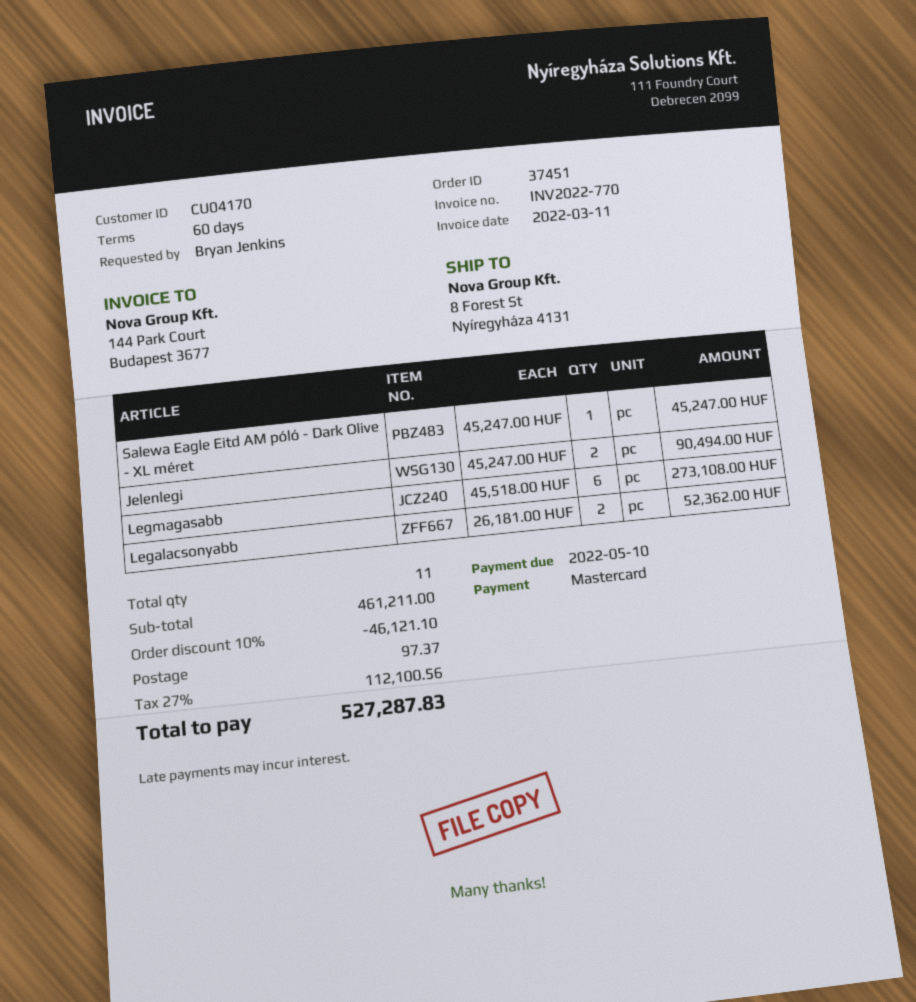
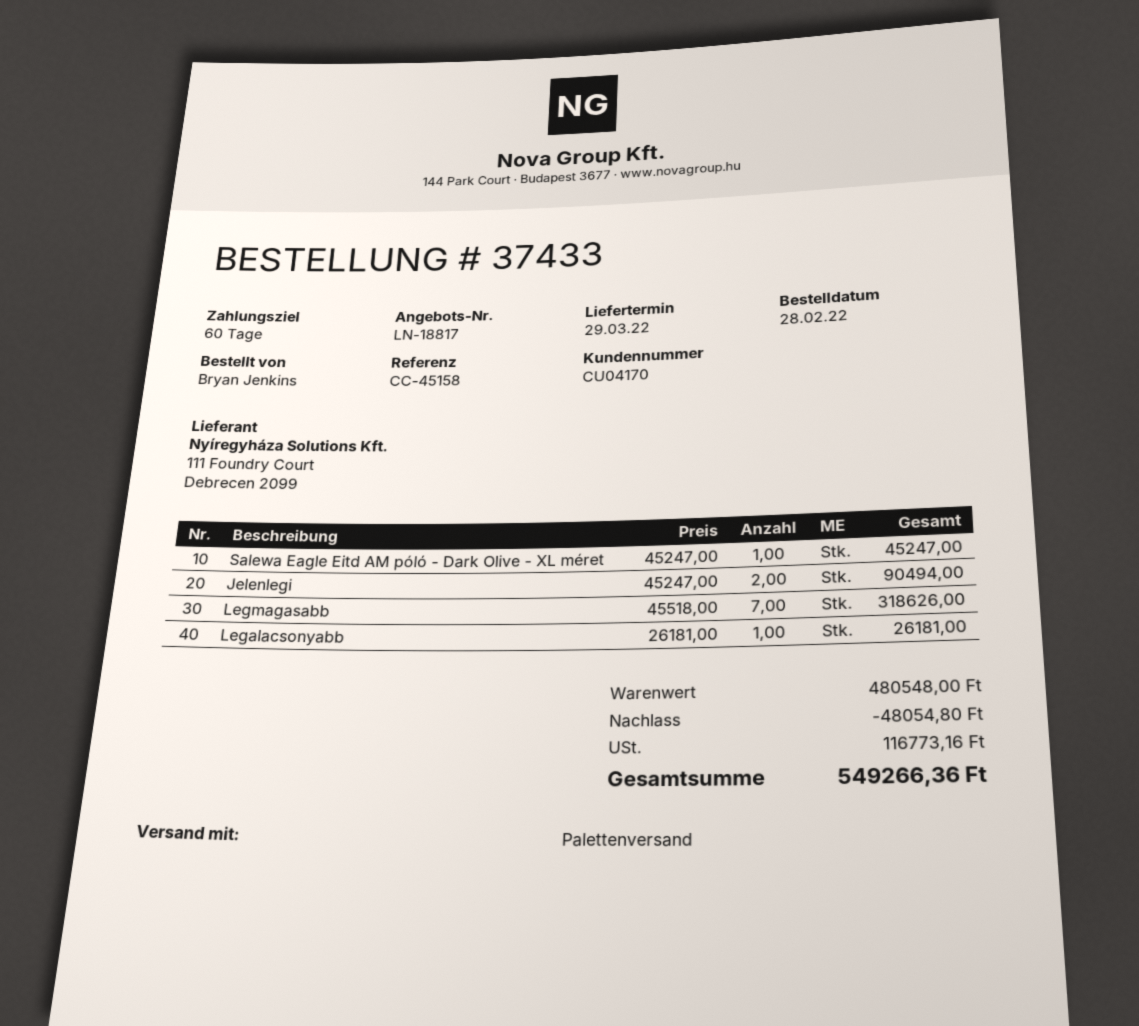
order number: 37451 -> 37433
Legmagasabb: 6 x 45518.00 = 273108.00 -> 7 x 45518.00 = 318626.00
Legalacsonyabb: 2 x 26181.00 = 52362.00 -> 1 x 26181.00 = 26181.00
subtotal: 461211.00 -> 480548.00
discount: 46121.10 -> 48054.80
shipping: 97.37 -> none
tax: 112100.56 -> 116773.16
total: 527287.83 -> 549266.36

